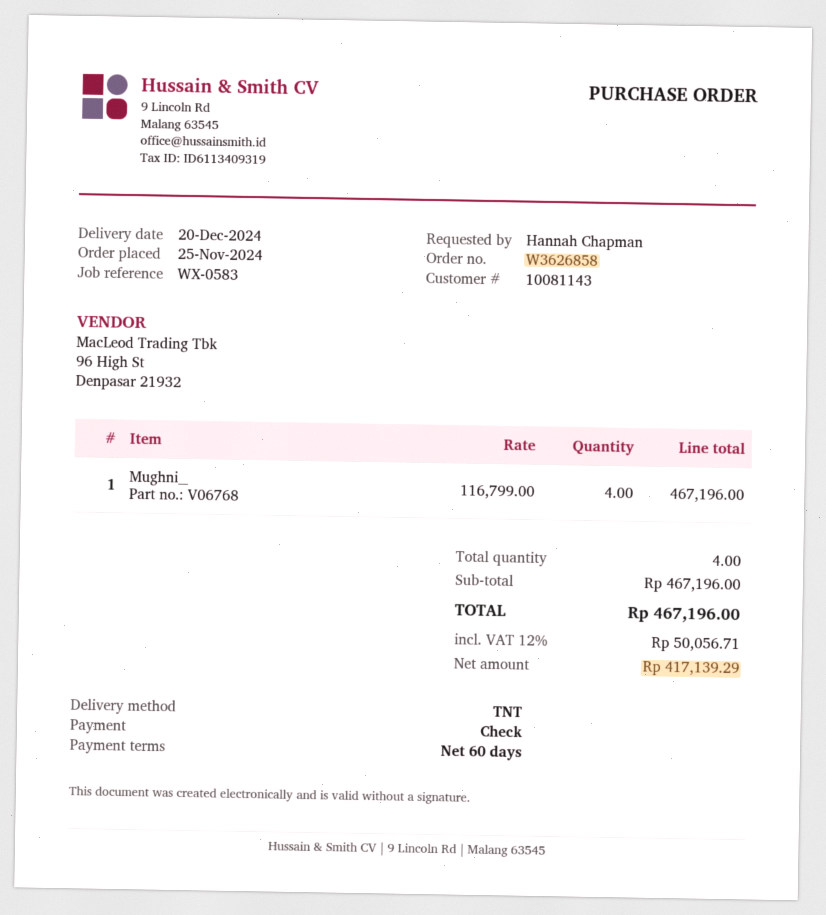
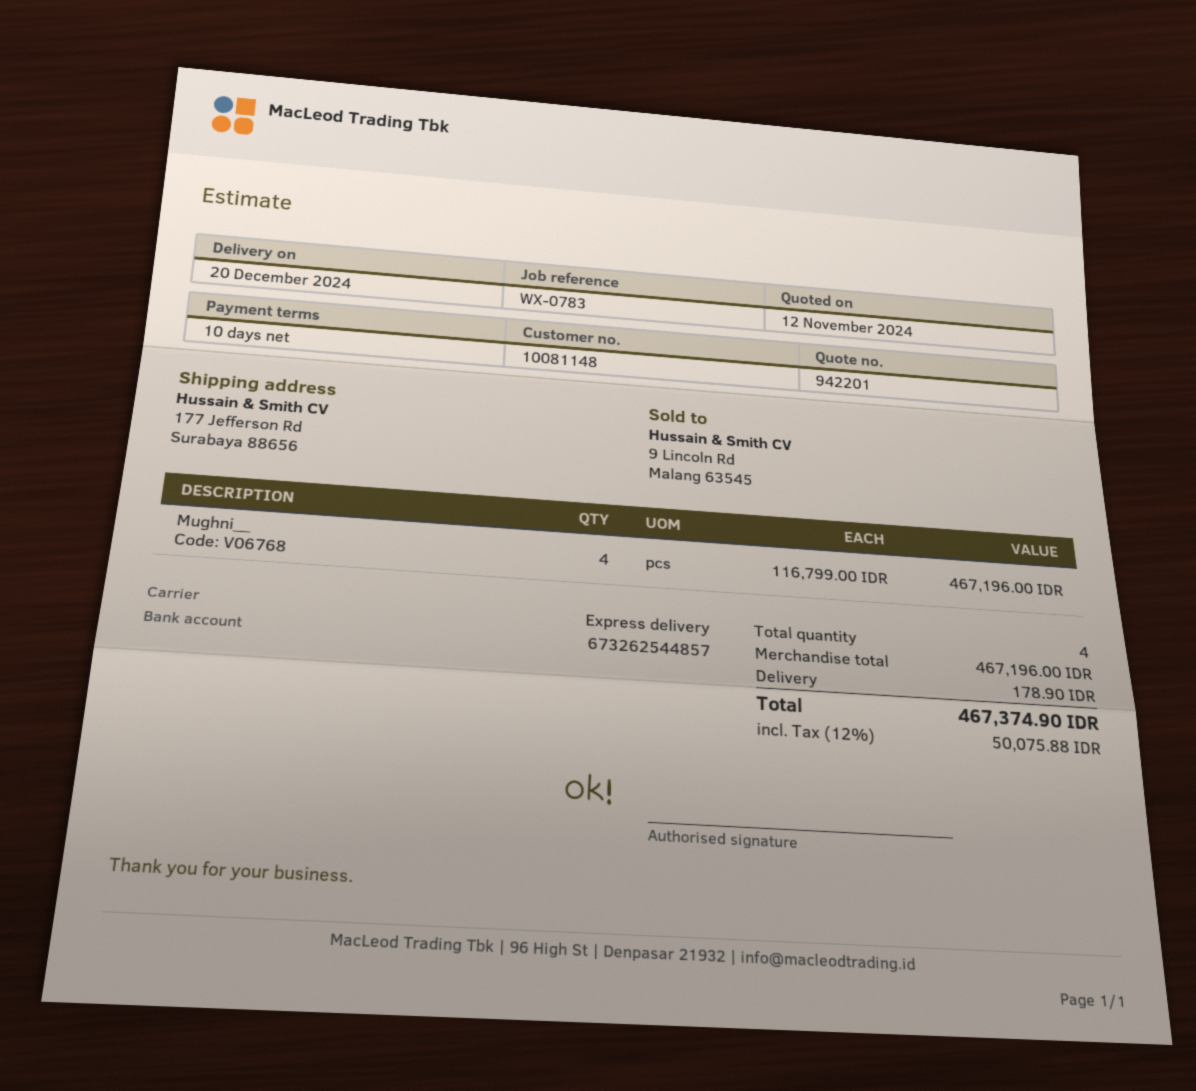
payment terms: 60 days -> 10 days
customer number: 10081143 -> 10081148
reference: WX-0583 -> WX-0783
shipping method: TNT -> express
shipping: none -> 178.90
tax: 12% = 50056.71 -> 12% = 50075.88
total: 467196.00 -> 467374.90

